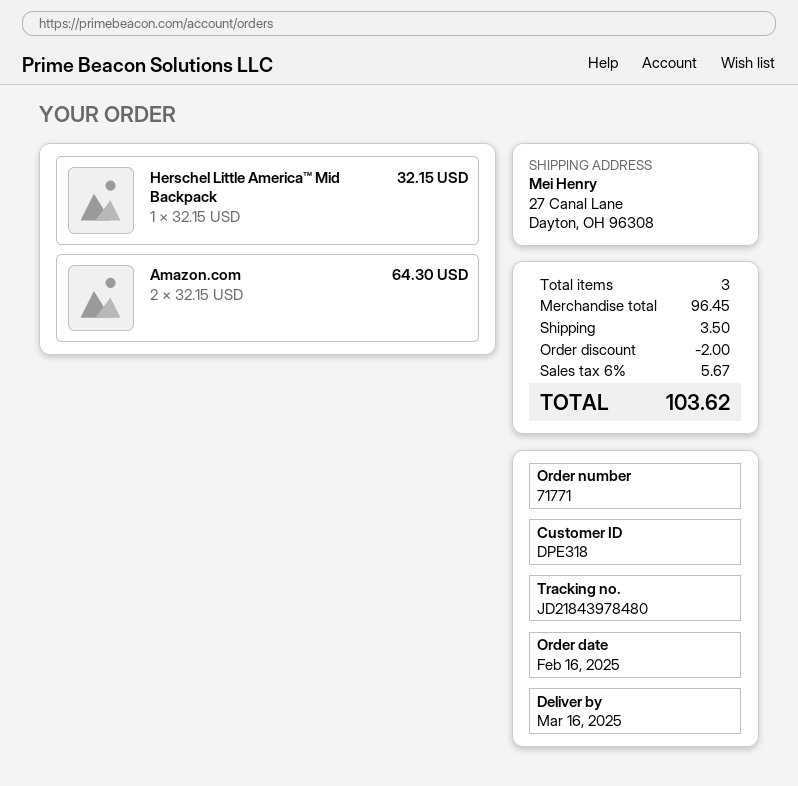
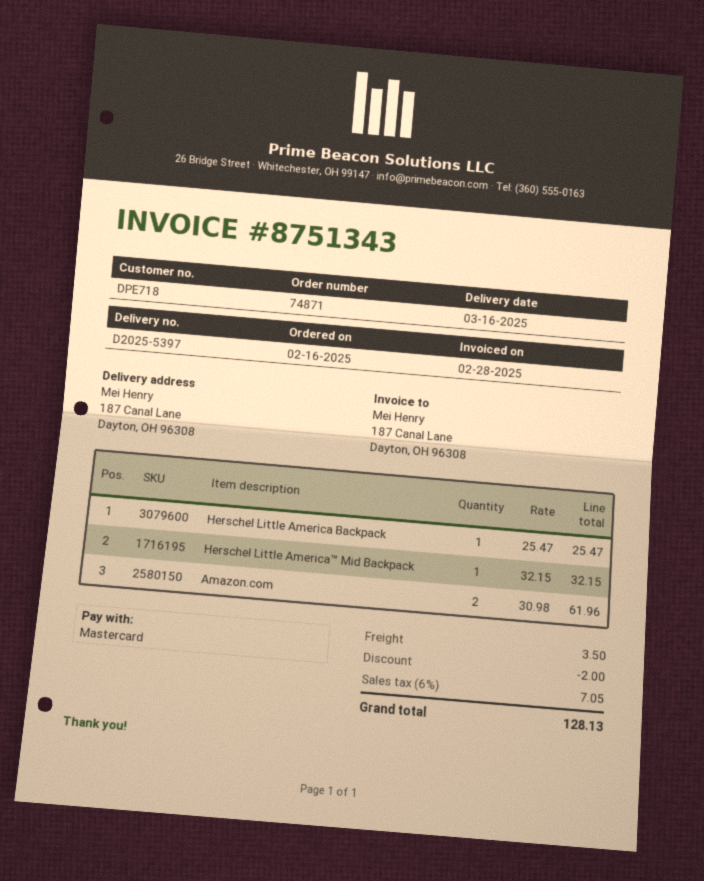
order number: 71771 -> 74871
customer number: DPE318 -> DPE718
ship to: 27 Canal Lane, Dayton, OH 96308 -> 187 Canal Lane, Dayton, OH 96308
Amazon.com: 2 x 32.15 = 64.30 -> 2 x 30.98 = 61.96
Herschel Little America Backpack: none -> 1 x 25.47 = 25.47
tax: 6% = 5.67 -> 6% = 7.05
total: 103.62 -> 128.13

